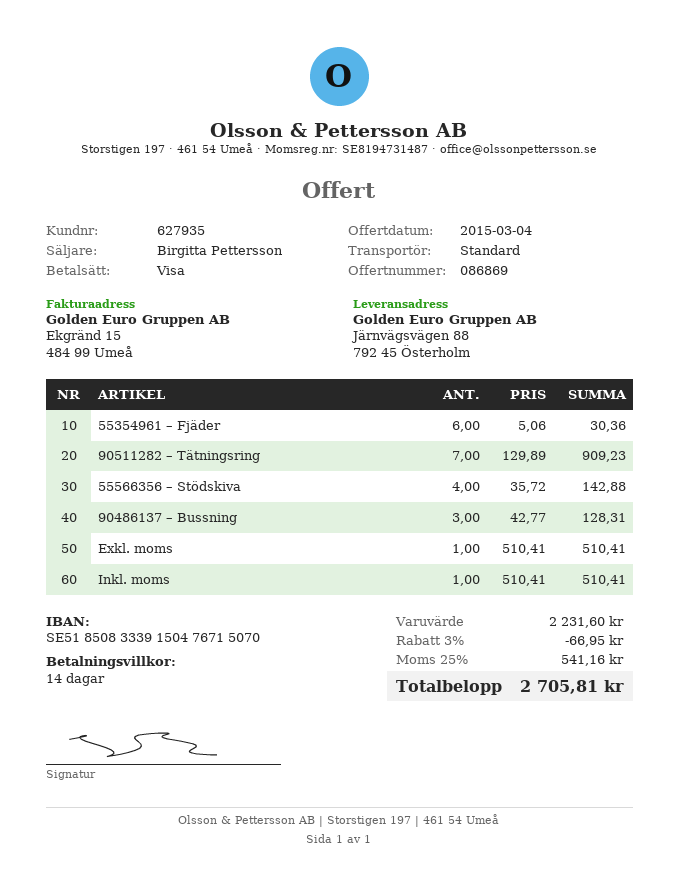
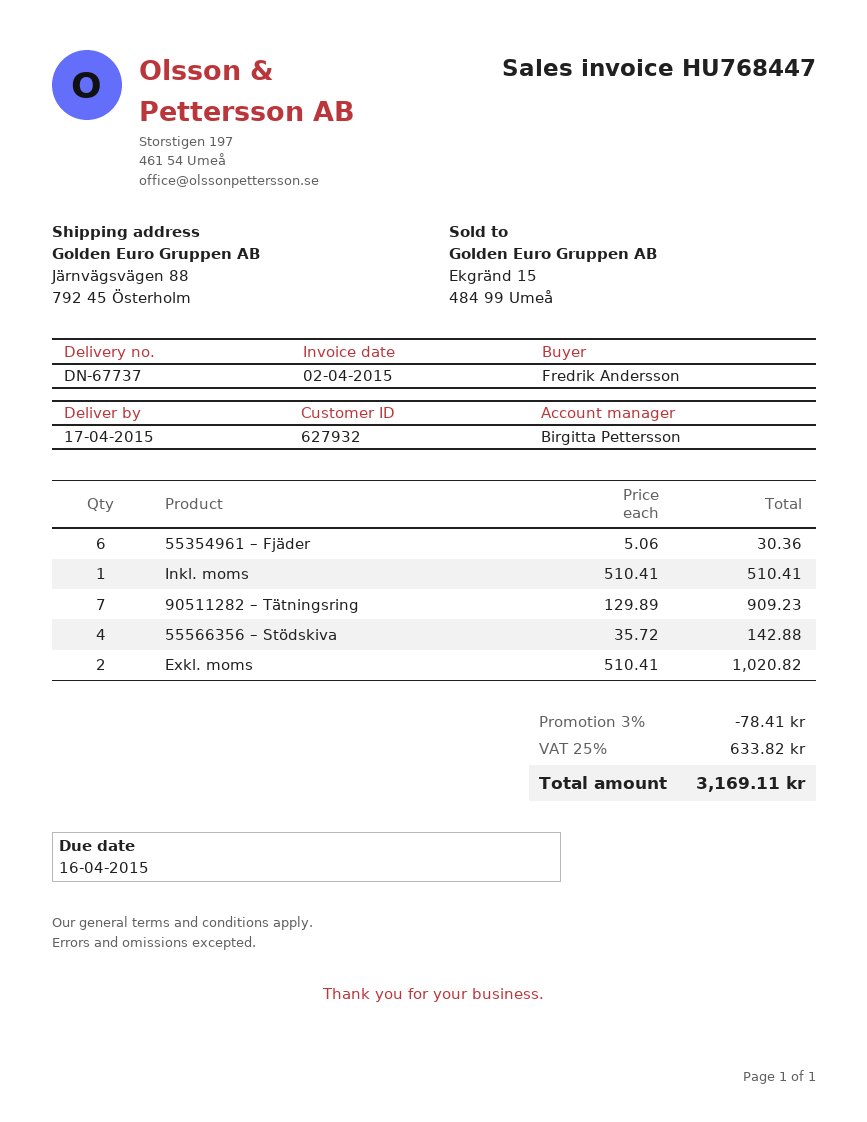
customer number: 627935 -> 627932
90486137 – Bussning: 3 x 42.77 = 128.31 -> none
Exkl. moms: 1 x 510.41 = 510.41 -> 2 x 510.41 = 1020.82
discount: 3% = 66.95 -> 3% = 78.41
tax: 25% = 541.16 -> 25% = 633.82
total: 2705.81 -> 3169.11

